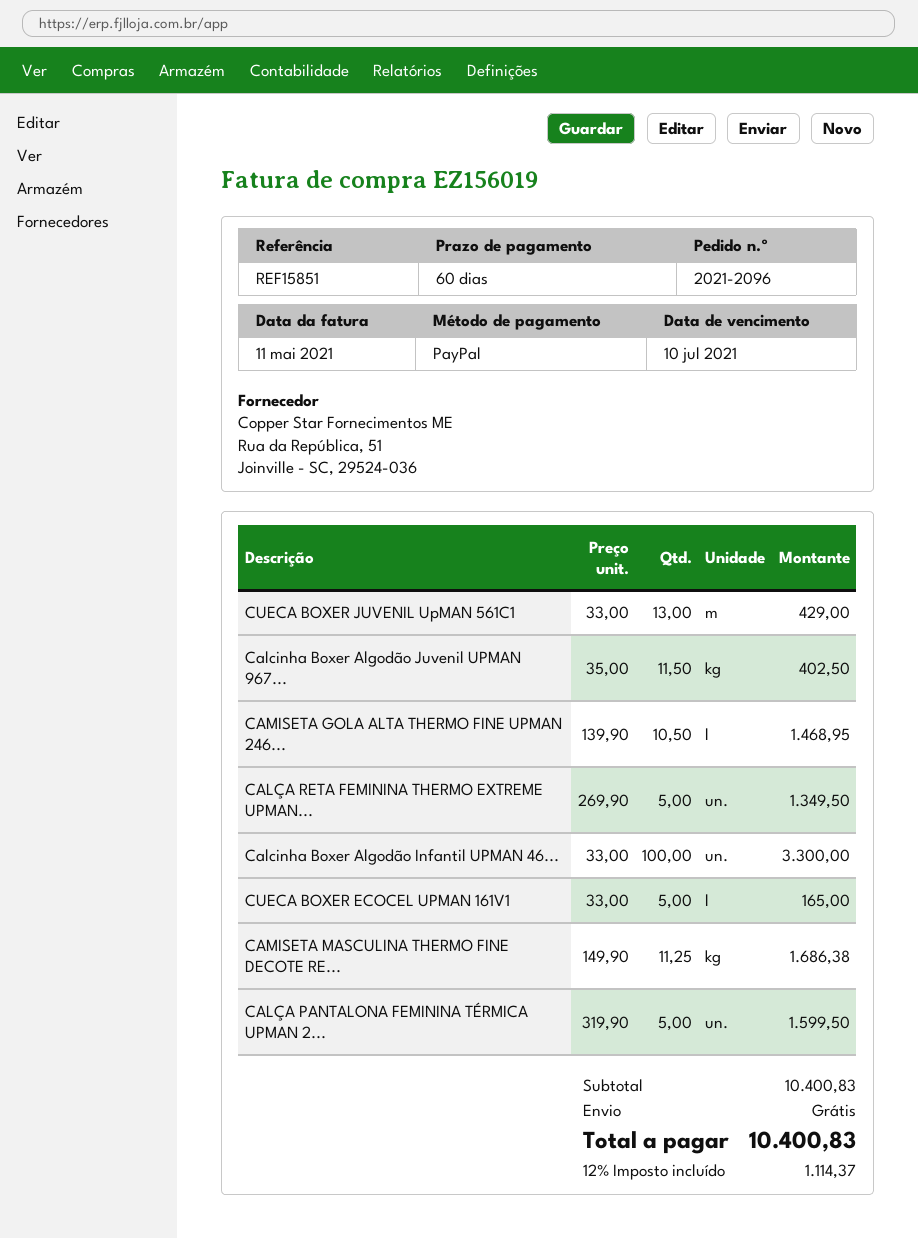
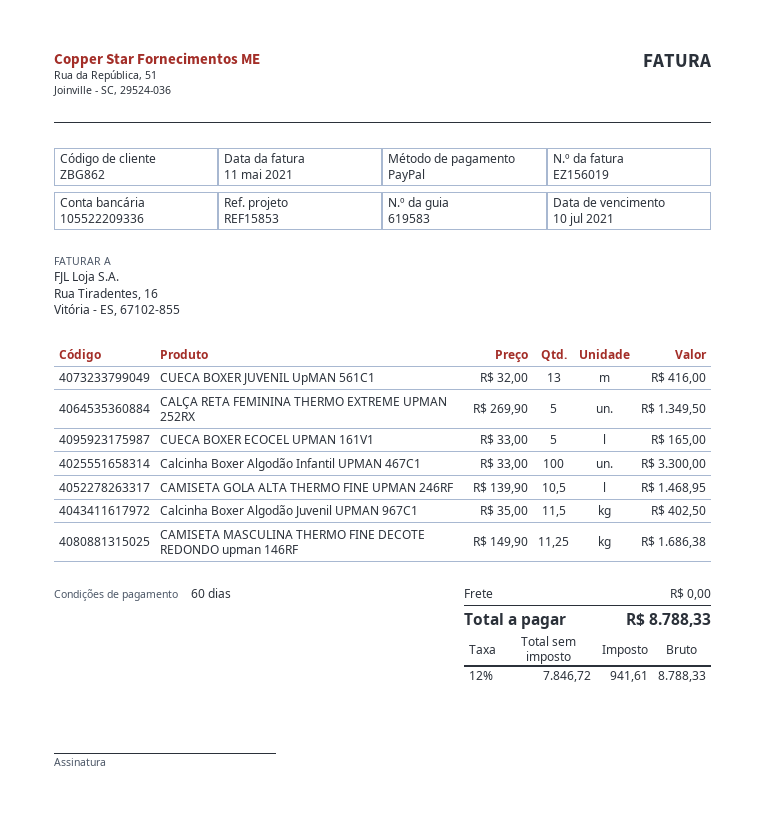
reference: REF15851 -> REF15853
CUECA BOXER JUVENIL UpMAN 561C1: 13 x 33.00 = 429.00 -> 13 x 32.00 = 416.00
CALÇA PANTALONA FEMININA TÉRMICA UPMAN 2...: 5 x 319.90 = 1599.50 -> none
tax: 12% = 1114.37 -> 12% = 941.61
total: 10400.83 -> 8788.33

